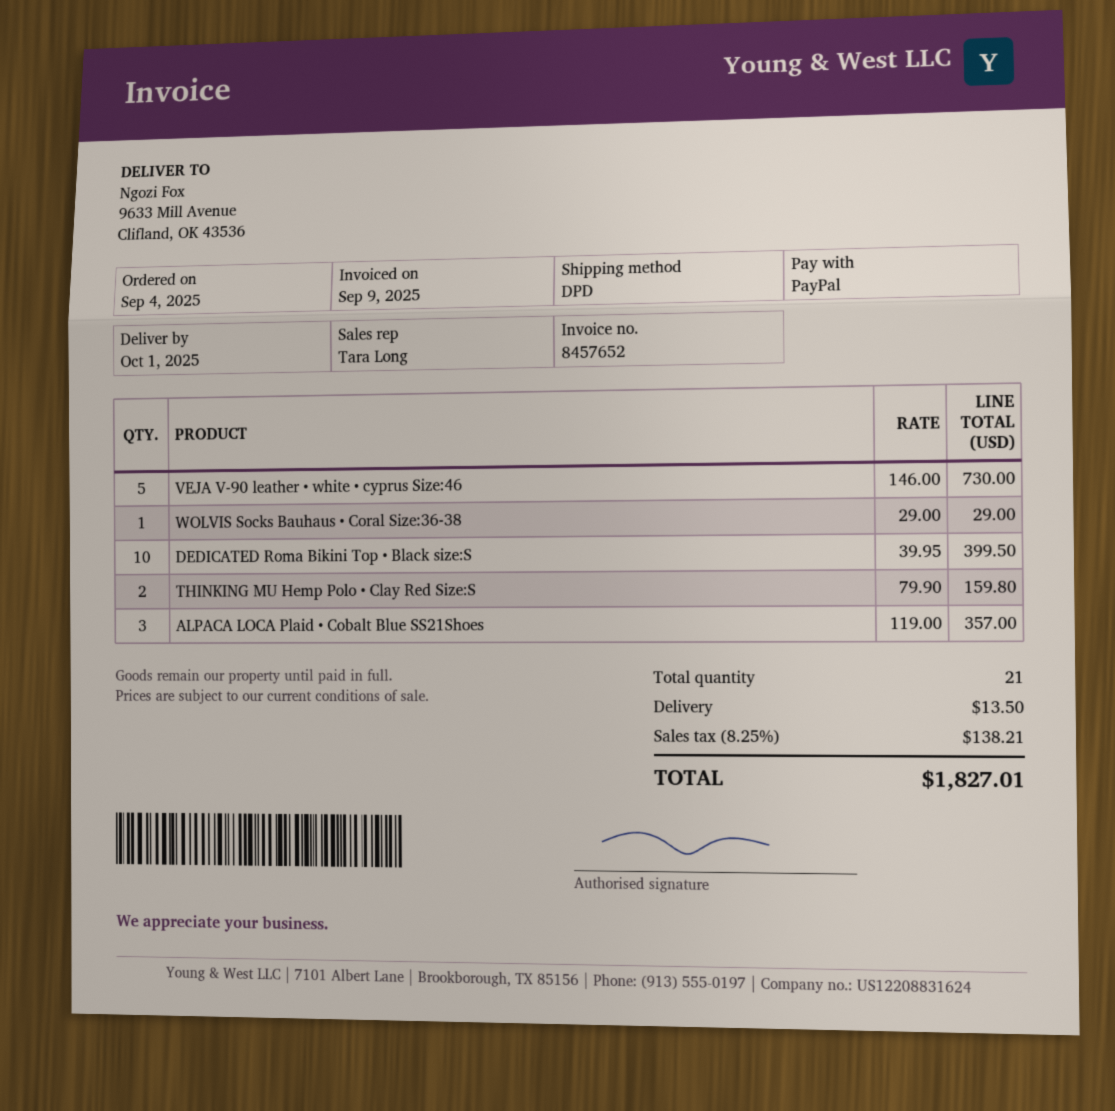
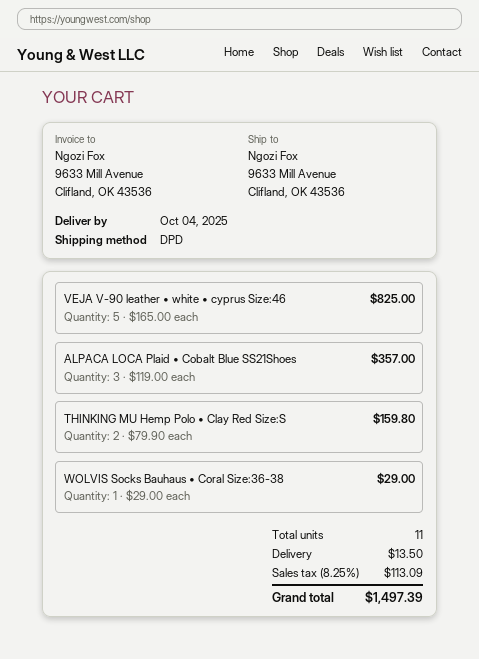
delivery date: 2025-10-01 -> 2025-10-04
VEJA V-90 leather • white • cyprus Size:46: 5 x 146.00 = 730.00 -> 5 x 165.00 = 825.00
DEDICATED Roma Bikini Top • Black size:S: 10 x 39.95 = 399.50 -> none
total quantity: 21 -> 11
tax: 8.25% = 138.21 -> 8.25% = 113.09
total: 1827.01 -> 1497.39

